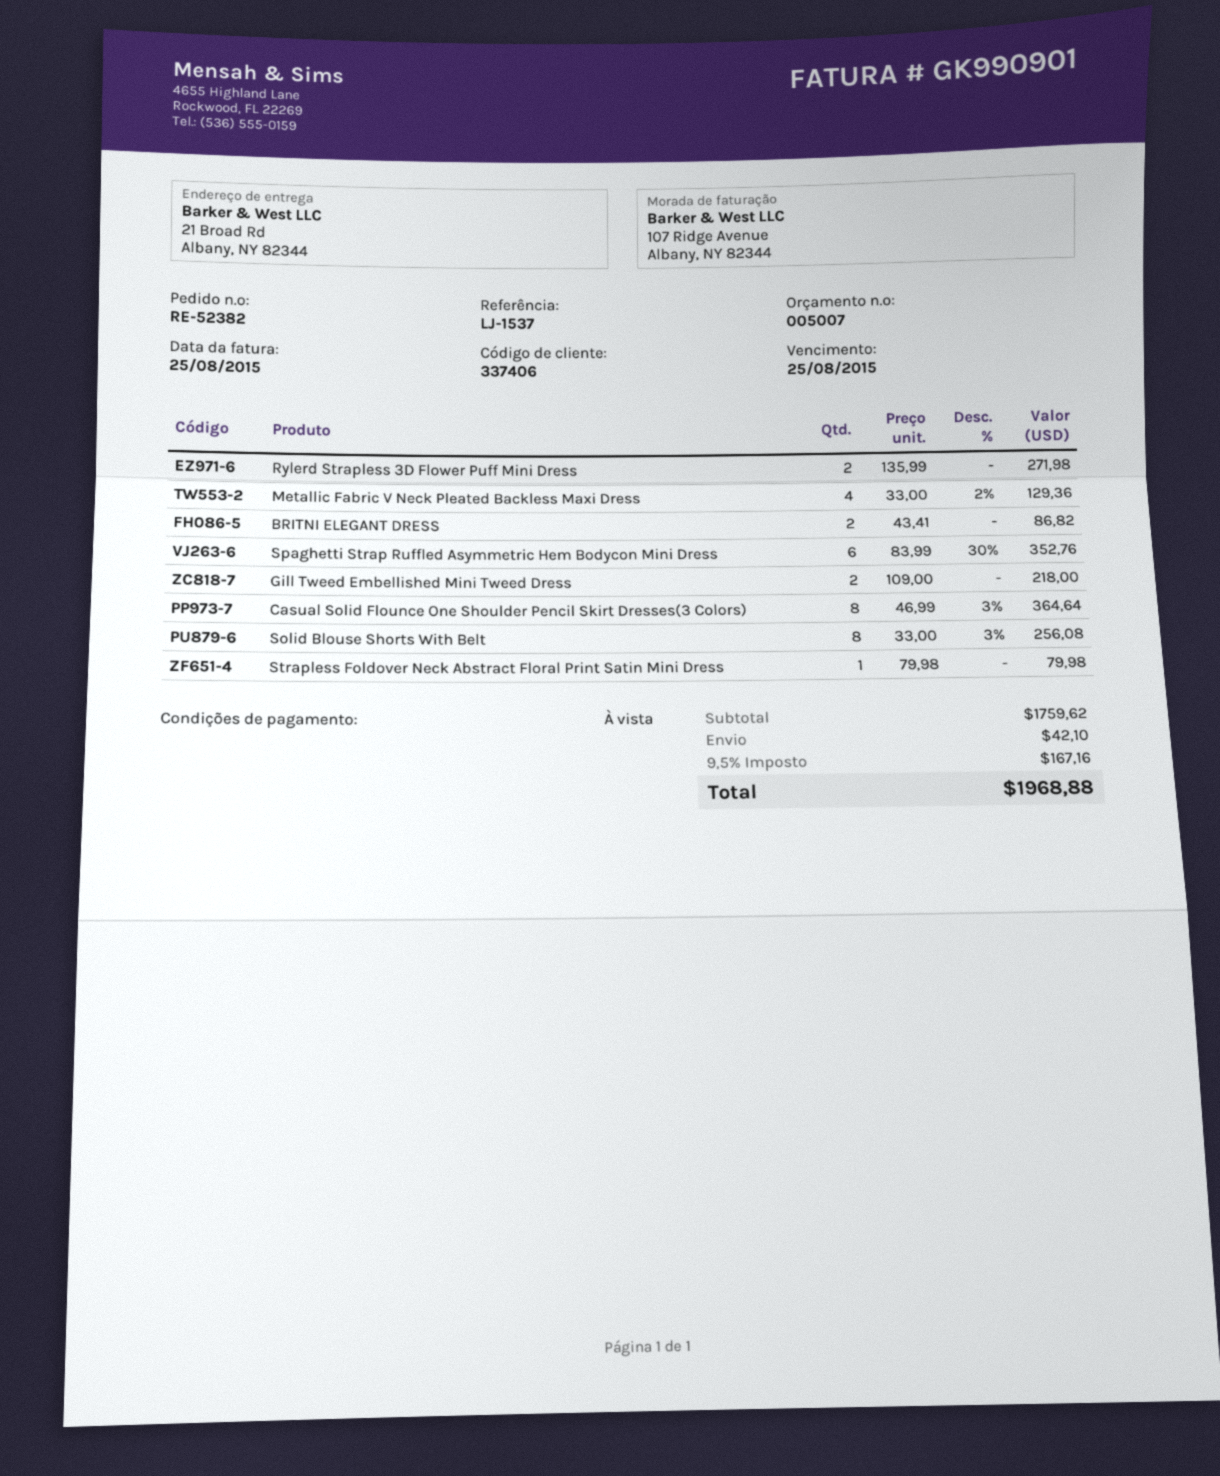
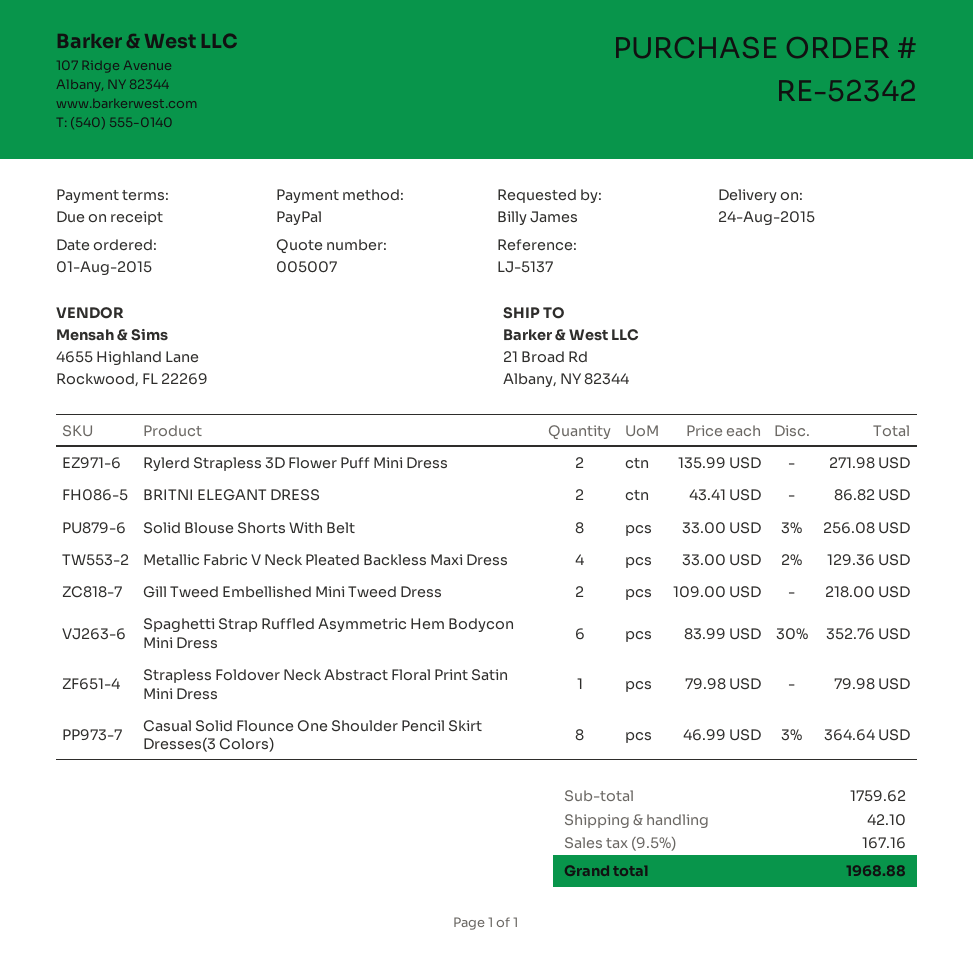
order number: RE-52382 -> RE-52342
reference: LJ-1537 -> LJ-5137

